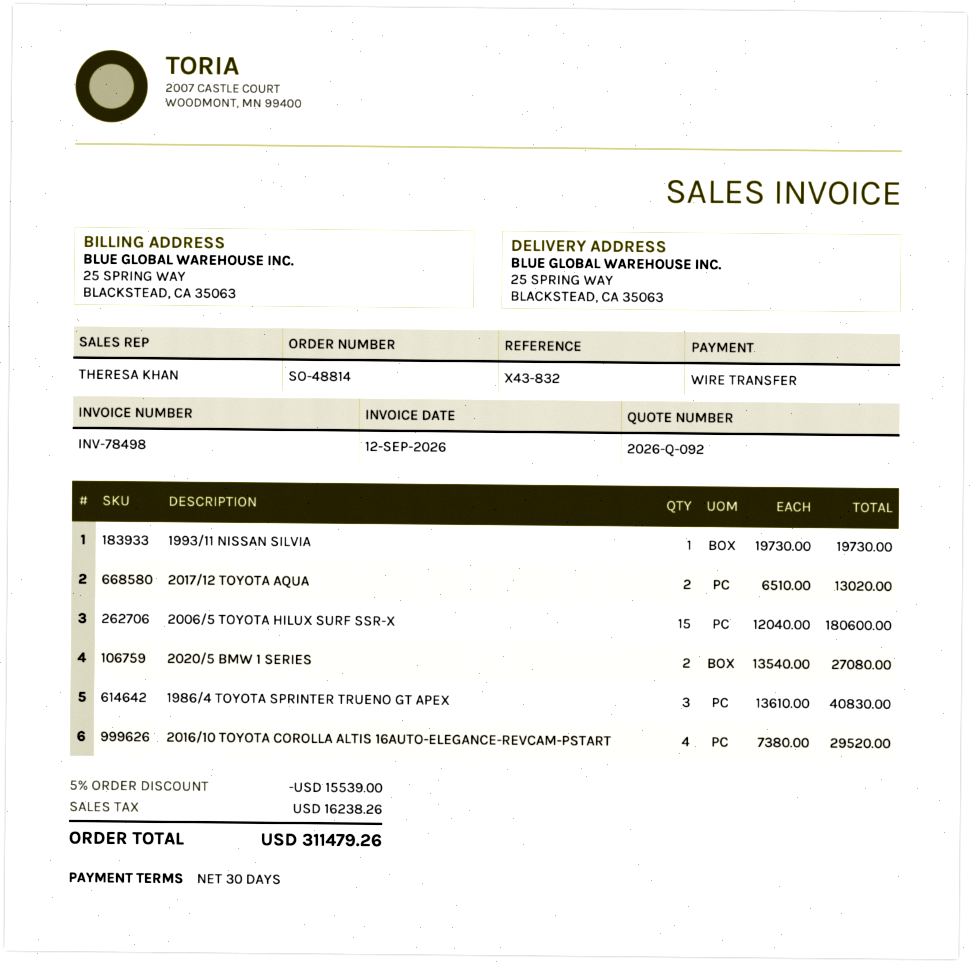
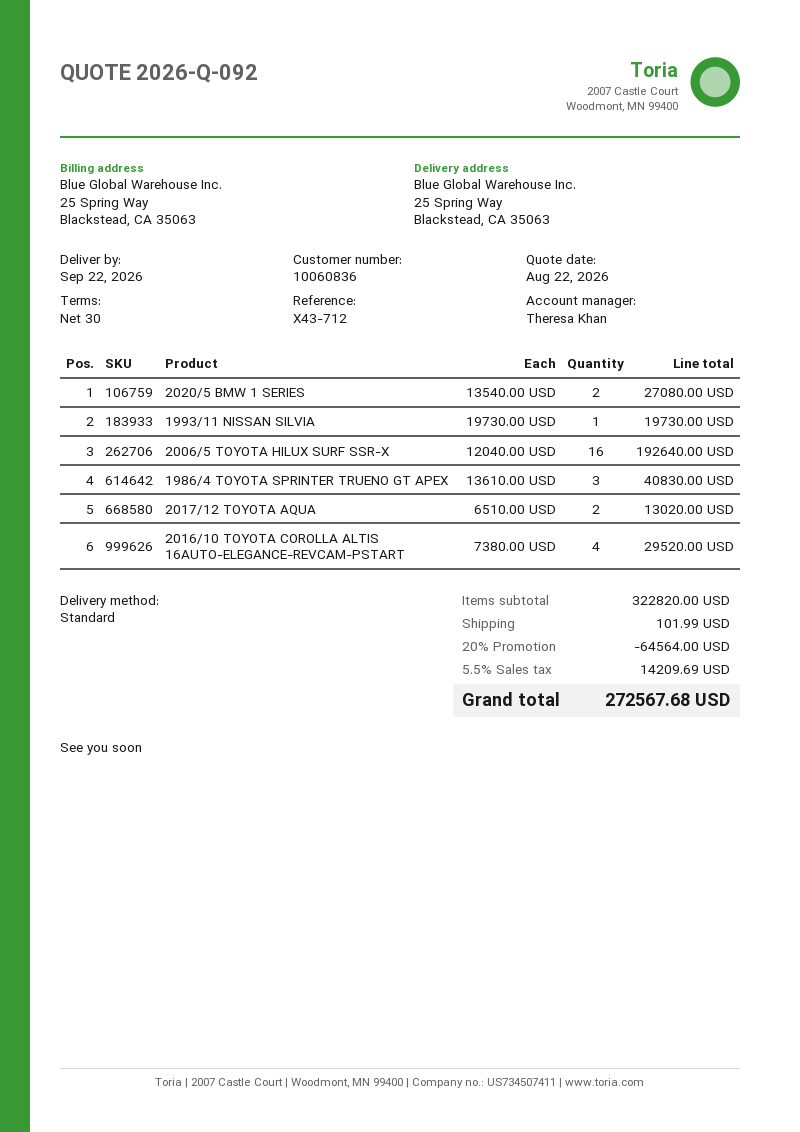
reference: X43-832 -> X43-712
2006/5 TOYOTA HILUX SURF SSR-X: 15 x 12040.00 = 180600.00 -> 16 x 12040.00 = 192640.00
discount: 5% = 15539.00 -> 20% = 64564.00
shipping: none -> 101.99
tax: 16238.26 -> 14209.69
total: 311479.26 -> 272567.68

